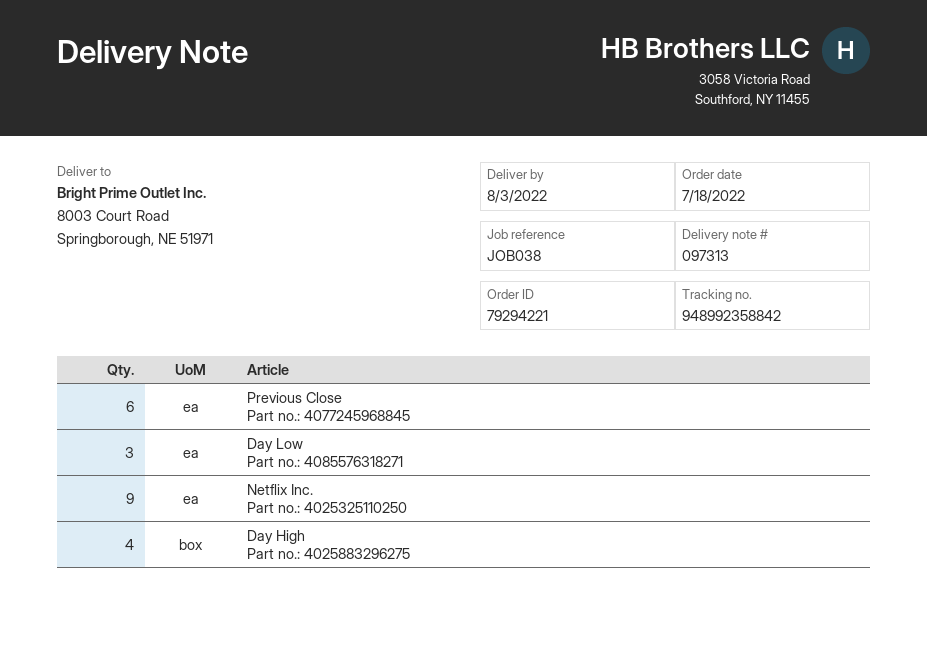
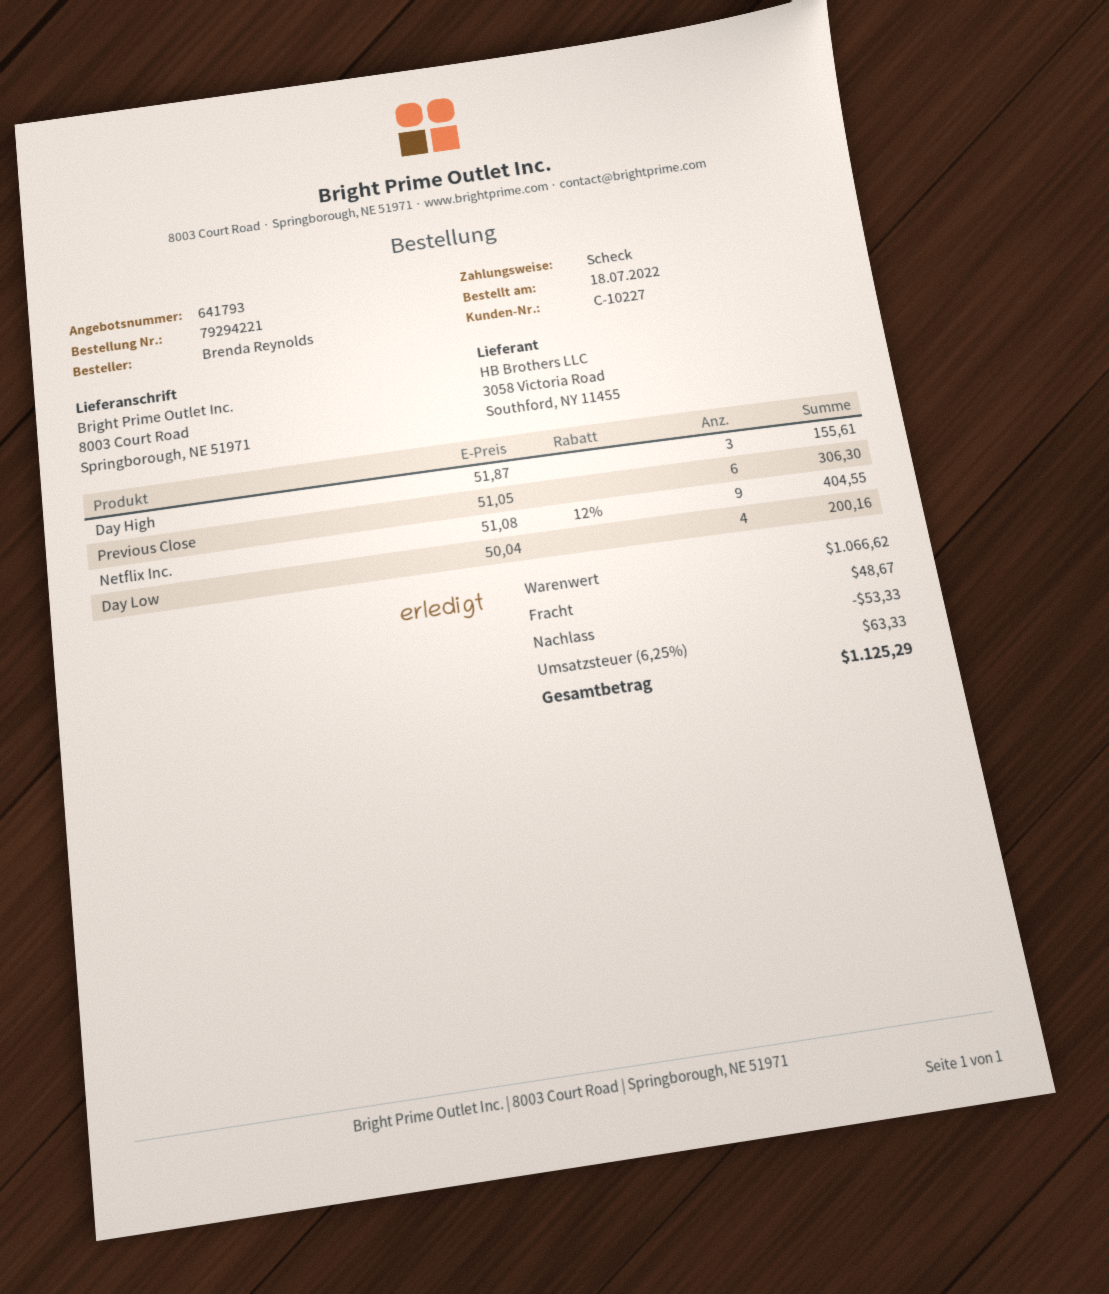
Day Low: 3 -> 4
Day High: 4 -> 3

